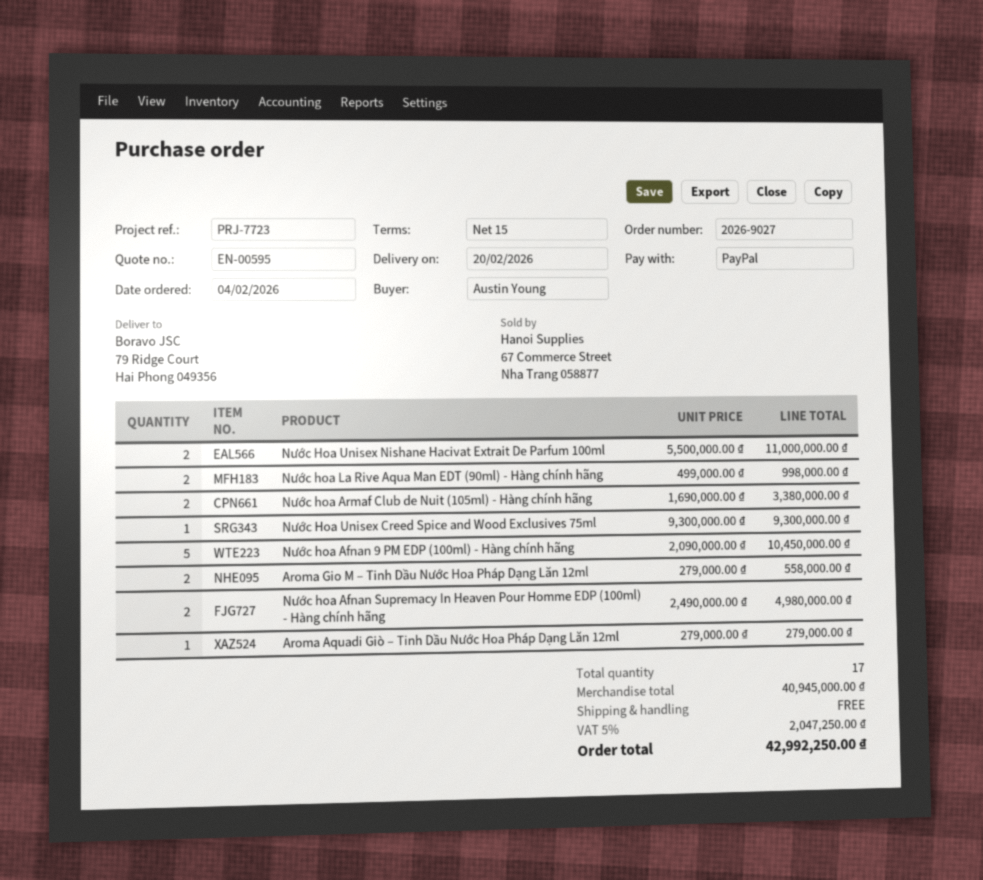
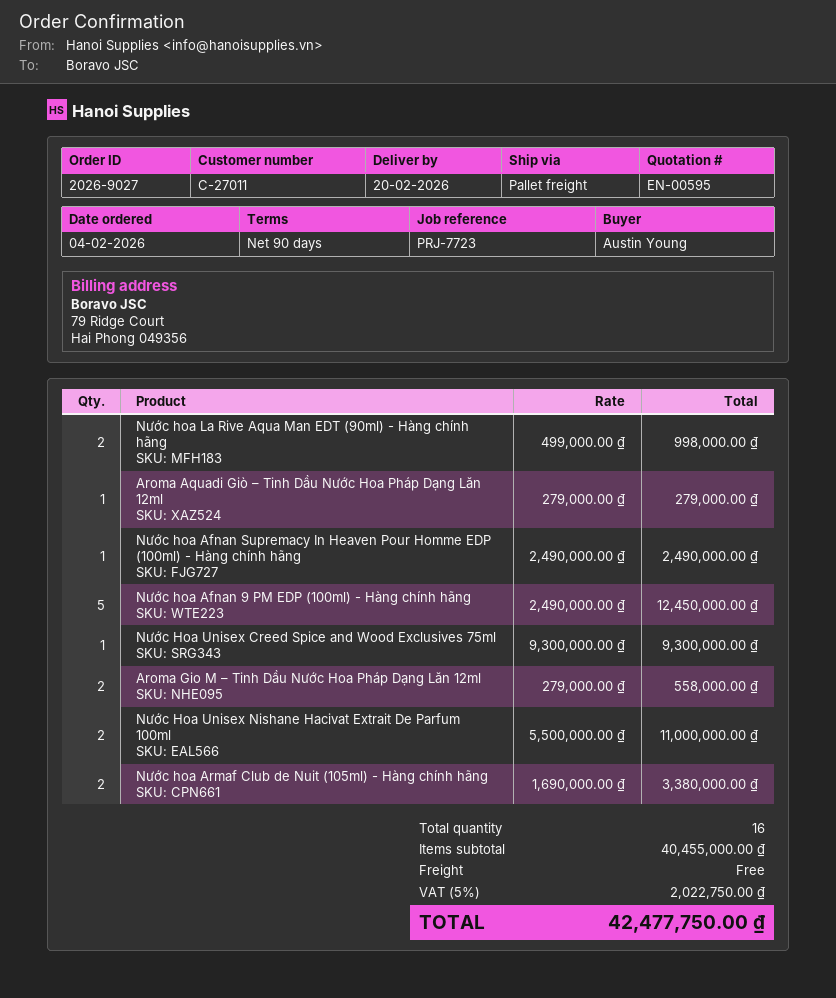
payment terms: 15 days -> 90 days
Nước hoa Afnan 9 PM EDP (100ml) - Hàng chính hãng: 5 x 2090000.00 = 10450000.00 -> 5 x 2490000.00 = 12450000.00
Nước hoa Afnan Supremacy In Heaven Pour Homme EDP (100ml) - Hàng chính hãng: 2 x 2490000.00 = 4980000.00 -> 1 x 2490000.00 = 2490000.00
total quantity: 17 -> 16
subtotal: 40945000.00 -> 40455000.00
tax: 5% = 2047250.00 -> 5% = 2022750.00
total: 42992250.00 -> 42477750.00

